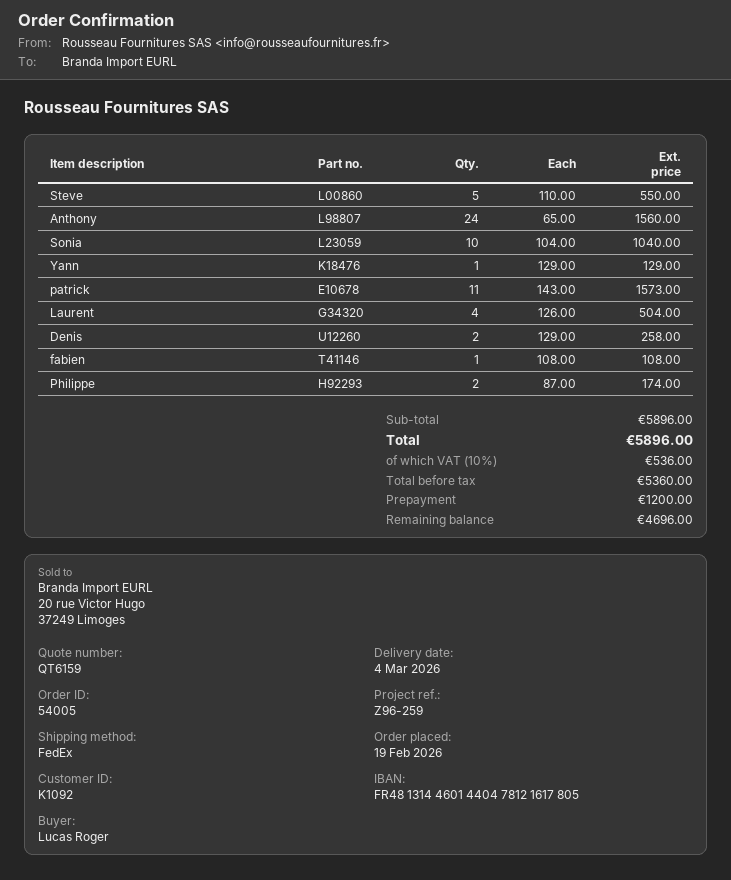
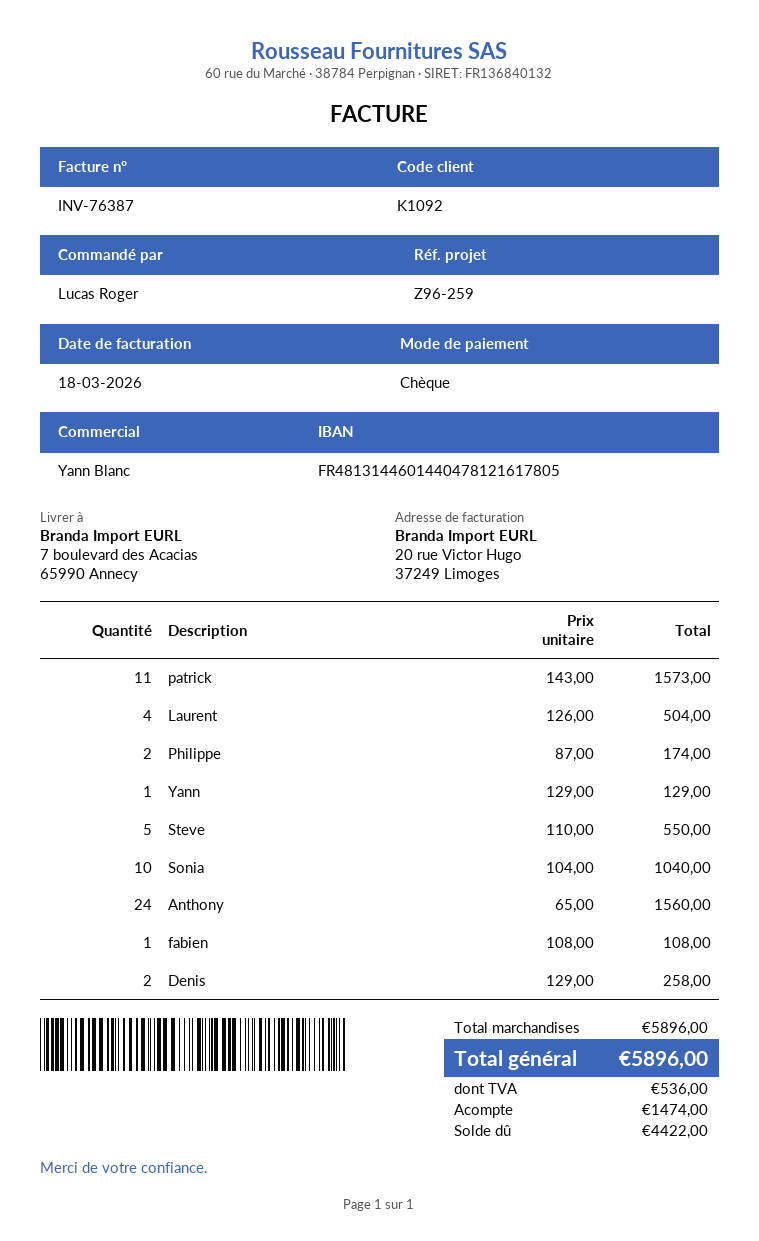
deposit: 1200.00 -> 1474.00
balance: 4696.00 -> 4422.00

